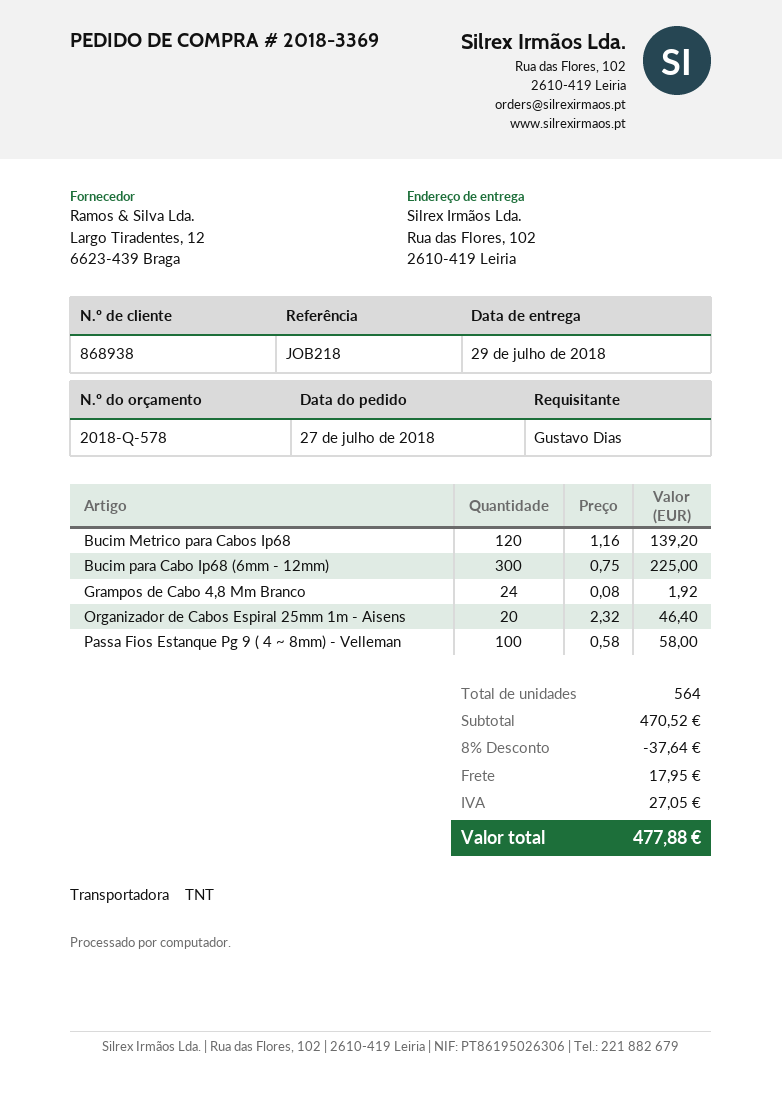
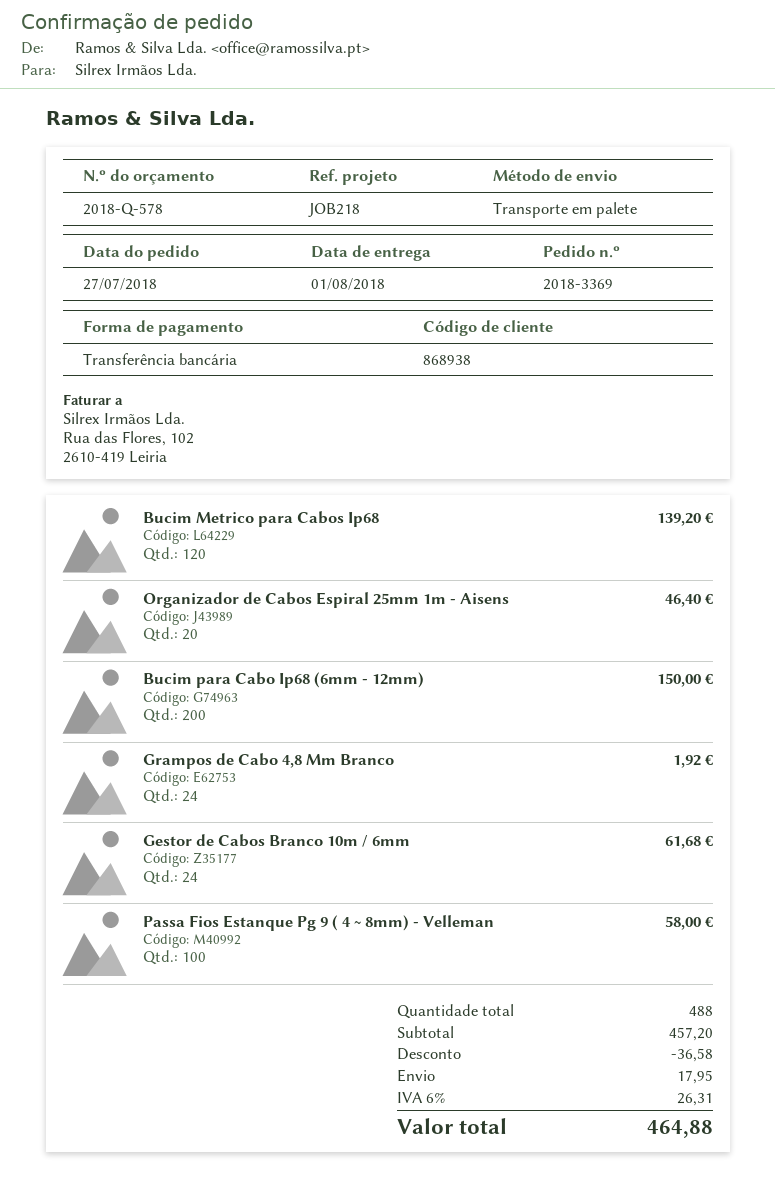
delivery date: 2018-07-29 -> 2018-08-01
shipping method: TNT -> pallet freight
Bucim para Cabo Ip68 (6mm - 12mm): 300 for 225.00 -> 200 for 150.00
Gestor de Cabos Branco 10m / 6mm: none -> 24 for 61.68
total quantity: 564 -> 488
subtotal: 470.52 -> 457.20
discount: 37.64 -> 36.58
tax: 27.05 -> 26.31
total: 477.88 -> 464.88

